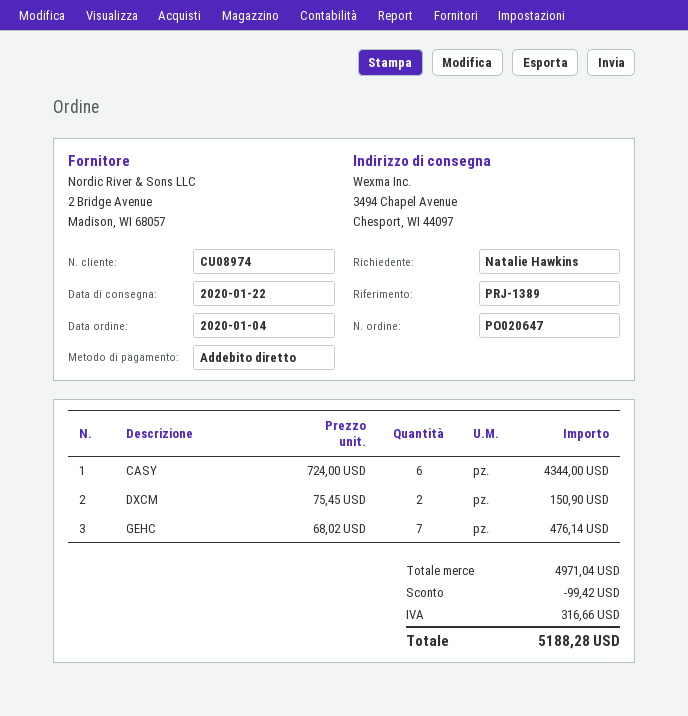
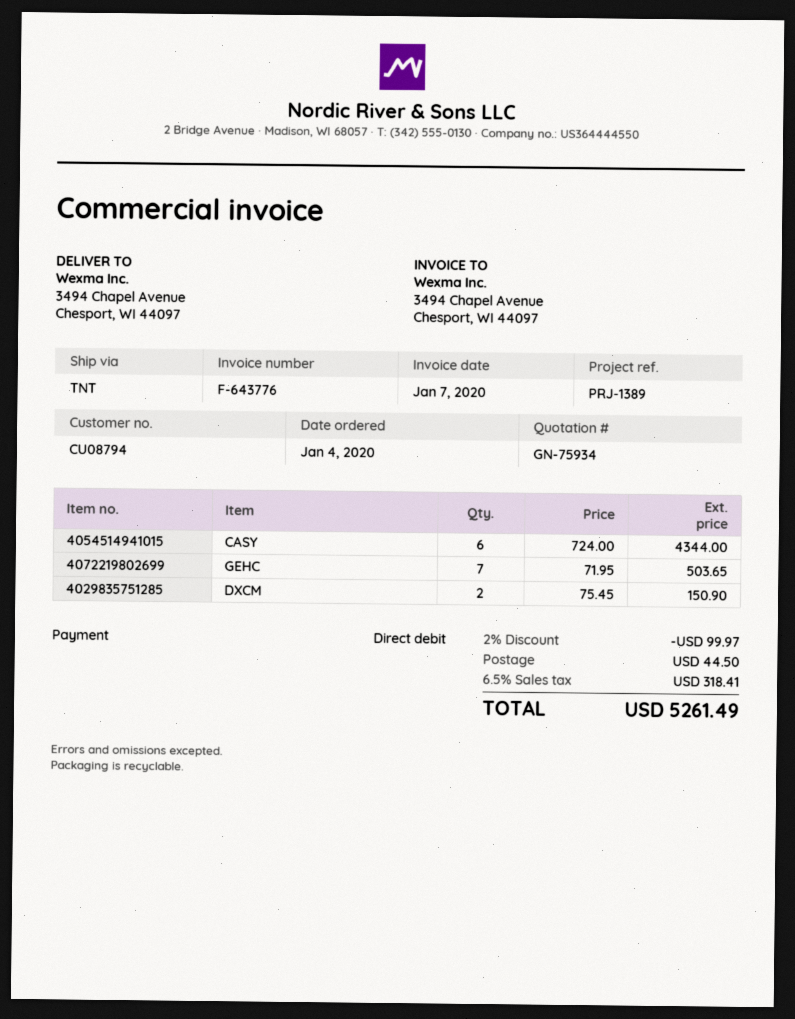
customer number: CU08974 -> CU08794
GEHC: 7 x 68.02 = 476.14 -> 7 x 71.95 = 503.65
discount: 99.42 -> 99.97
shipping: none -> 44.50
tax: 316.66 -> 318.41
total: 5188.28 -> 5261.49

